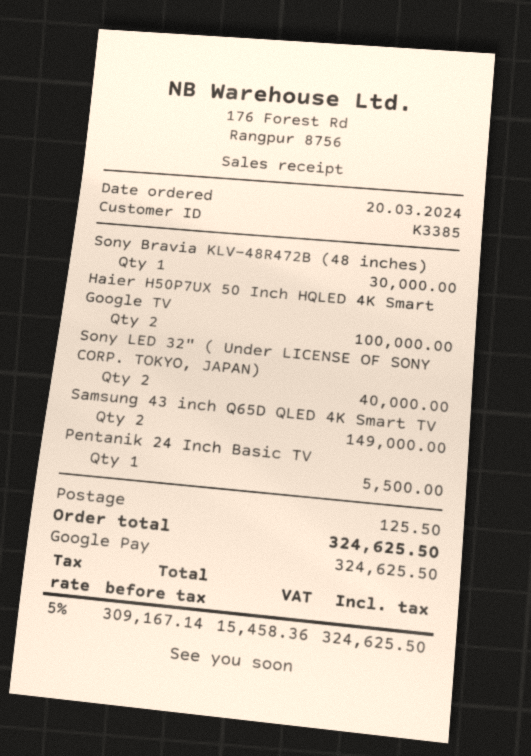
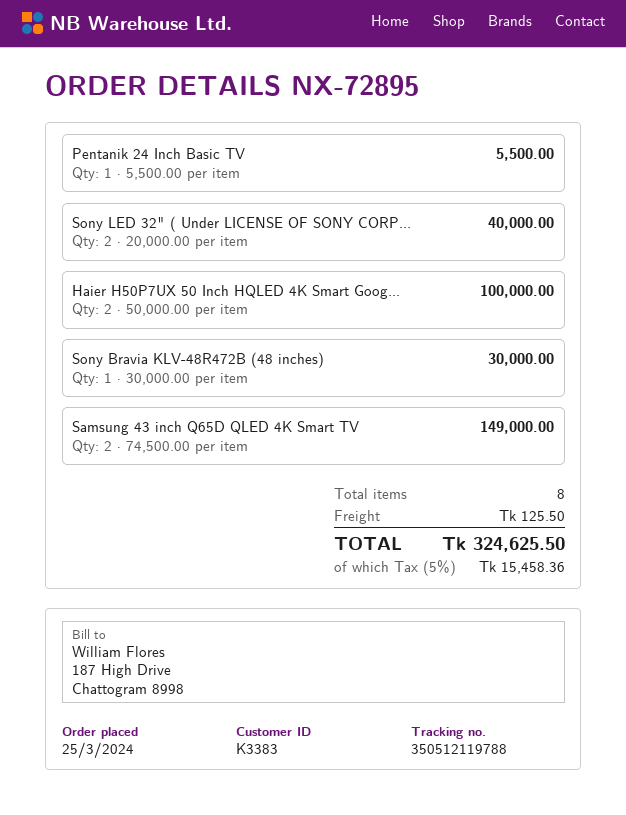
order date: 2024-03-20 -> 2024-03-25
customer number: K3385 -> K3383

